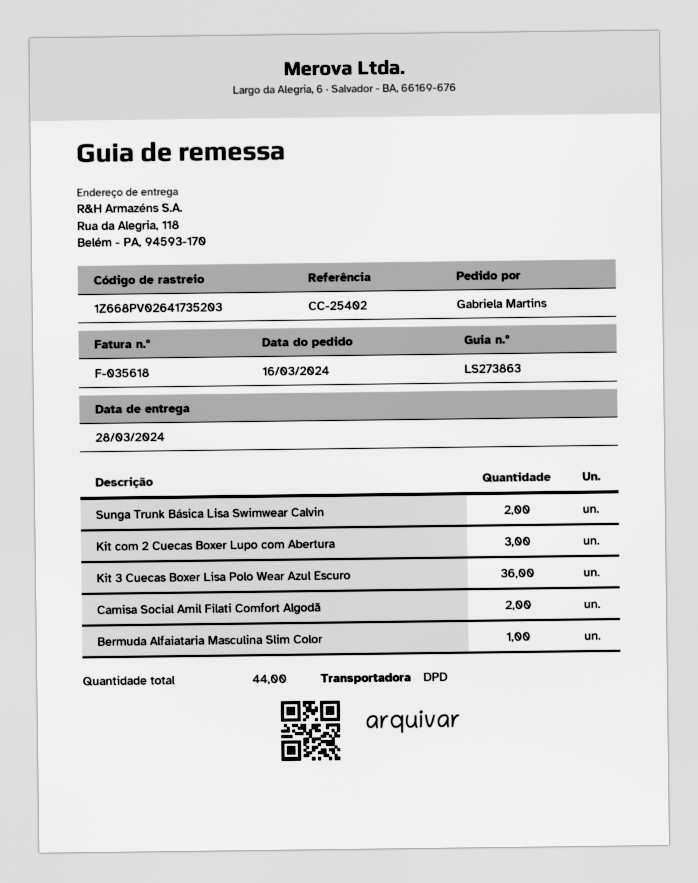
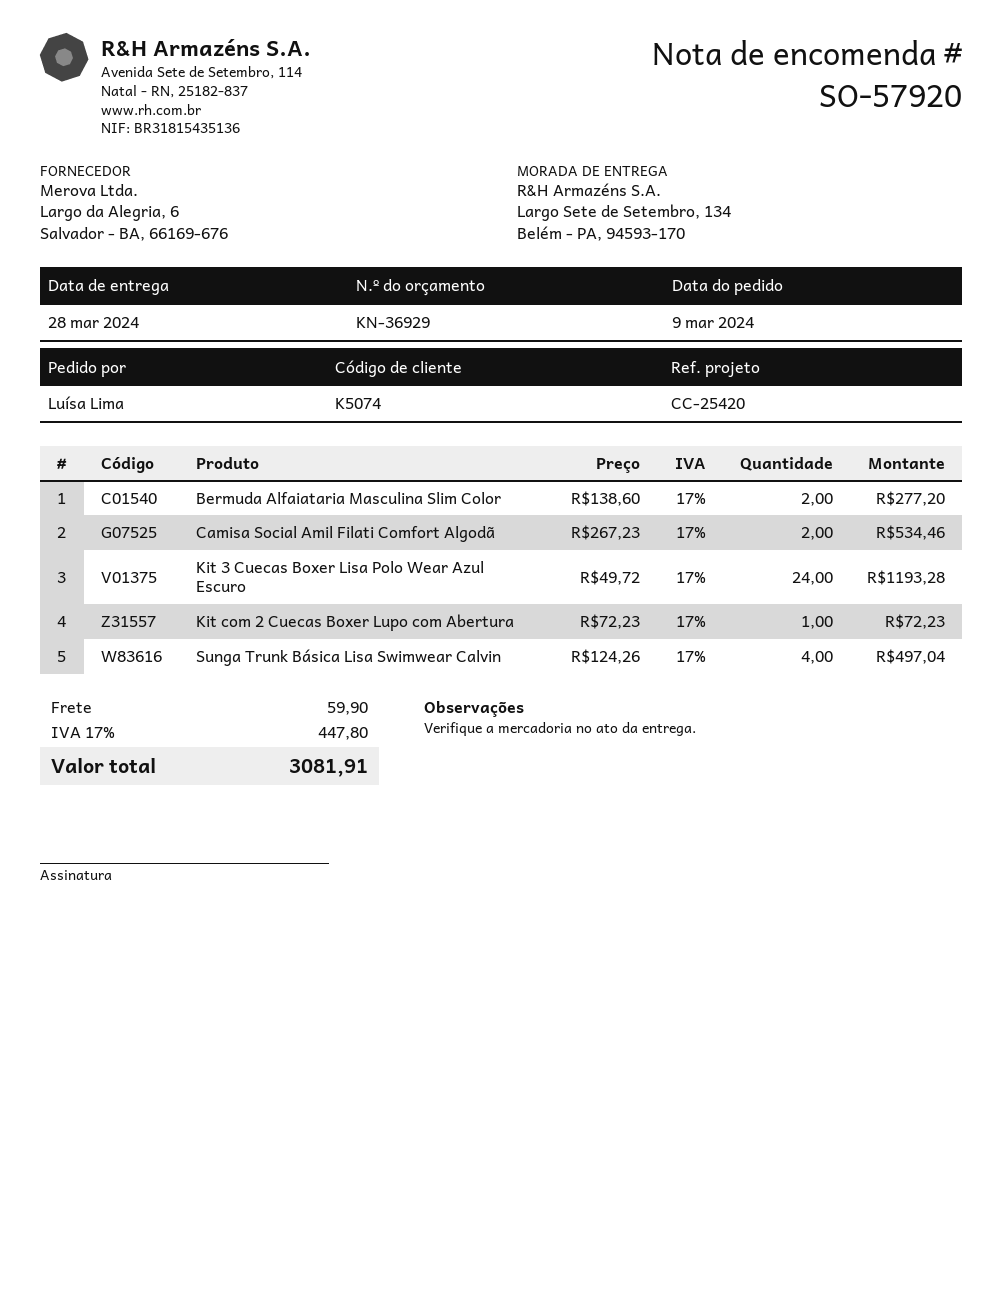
order date: 2024-03-16 -> 2024-03-09
reference: CC-25402 -> CC-25420
ordered by: Gabriela Martins -> Luísa Lima
ship to: Rua da Alegria, 118, Belém - PA, 94593-170 -> Largo Sete de Setembro, 134, Belém - PA, 94593-170
Sunga Trunk Básica Lisa Swimwear Calvin: 2 -> 4
Kit com 2 Cuecas Boxer Lupo com Abertura: 3 -> 1
Kit 3 Cuecas Boxer Lisa Polo Wear Azul Escuro: 36 -> 24
Bermuda Alfaiataria Masculina Slim Color: 1 -> 2

